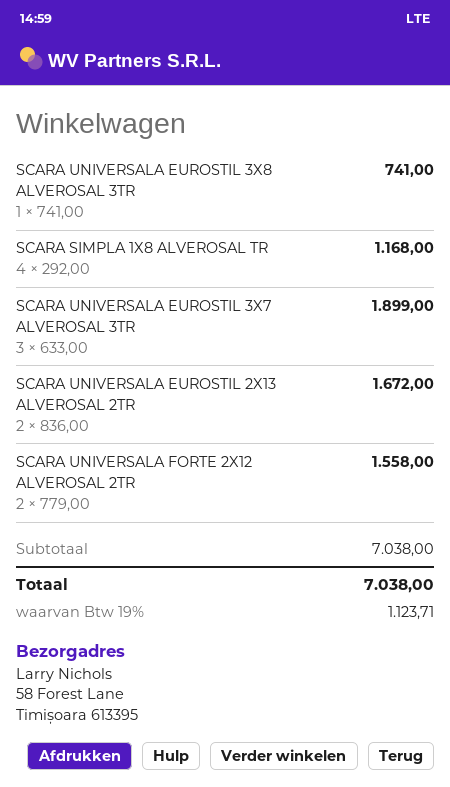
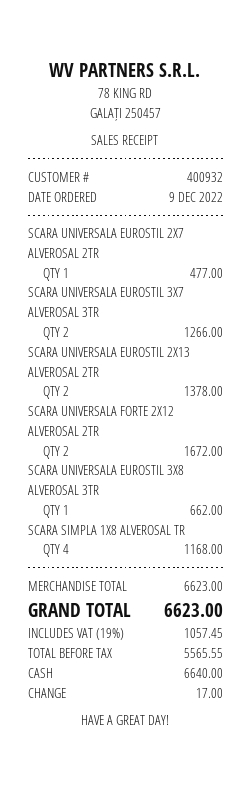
SCARA UNIVERSALA EUROSTIL 3X8 ALVEROSAL 3TR: 1 for 741.00 -> 1 for 662.00
SCARA UNIVERSALA EUROSTIL 3X7 ALVEROSAL 3TR: 3 for 1899.00 -> 2 for 1266.00
SCARA UNIVERSALA EUROSTIL 2X13 ALVEROSAL 2TR: 2 for 1672.00 -> 2 for 1378.00
SCARA UNIVERSALA FORTE 2X12 ALVEROSAL 2TR: 2 for 1558.00 -> 2 for 1672.00
SCARA UNIVERSALA EUROSTIL 2X7 ALVEROSAL 2TR: none -> 1 for 477.00
subtotal: 7038.00 -> 6623.00
tax: 19% = 1123.71 -> 19% = 1057.45
total: 7038.00 -> 6623.00

